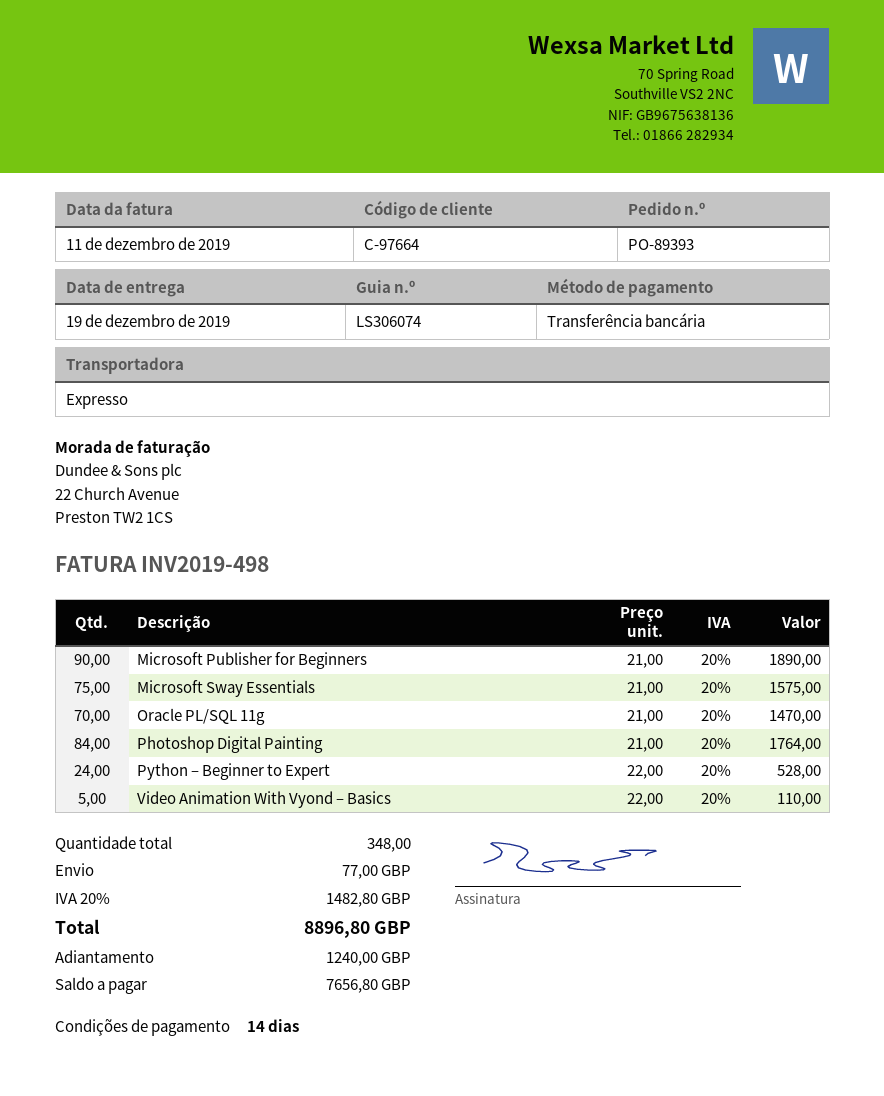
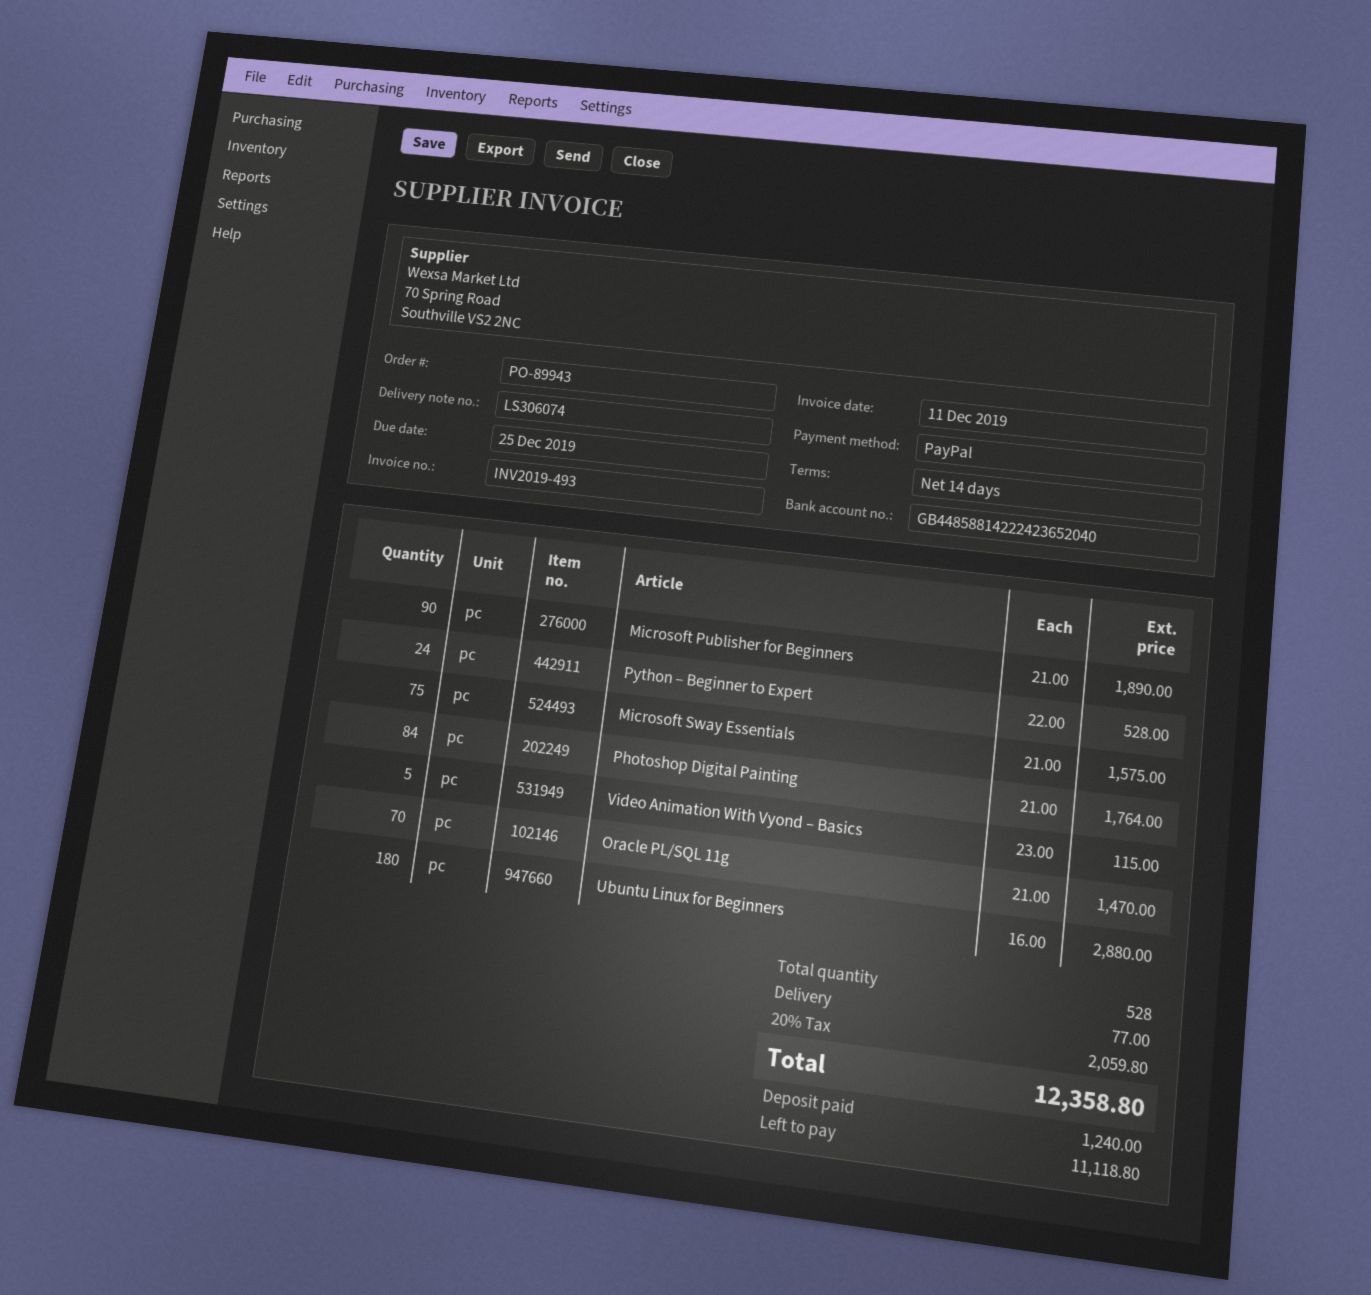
order number: PO-89393 -> PO-89943
invoice number: INV2019-498 -> INV2019-493
payment method: bank transfer -> PayPal
Video Animation With Vyond – Basics: 5 x 22.00 = 110.00 -> 5 x 23.00 = 115.00
Ubuntu Linux for Beginners: none -> 180 x 16.00 = 2880.00
total quantity: 348 -> 528
tax: 20% = 1482.80 -> 20% = 2059.80
total: 8896.80 -> 12358.80
balance: 7656.80 -> 11118.80

